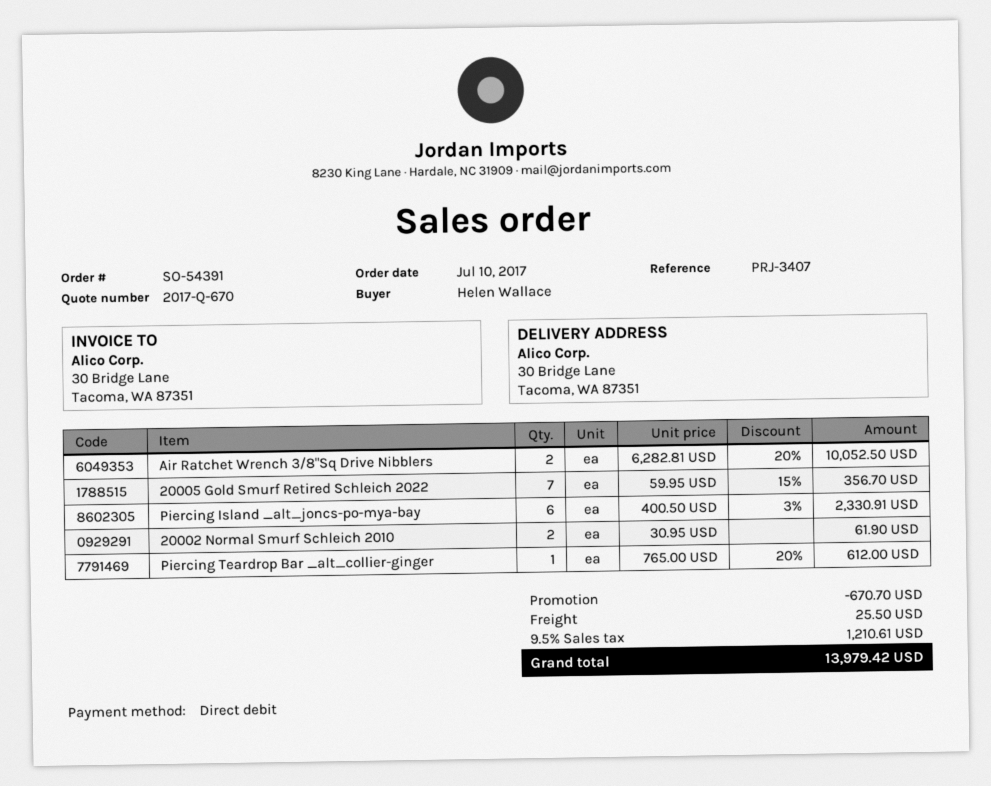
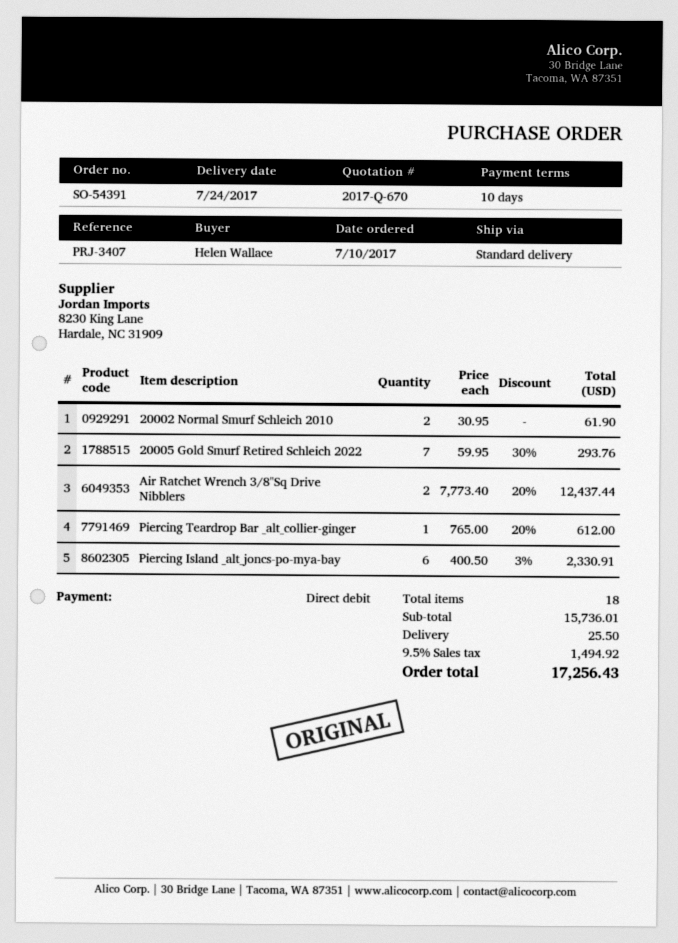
Air Ratchet Wrench 3/8"Sq Drive Nibblers: 2 x 6282.81 - 20% = 10052.50 -> 2 x 7773.40 - 20% = 12437.44
20005 Gold Smurf Retired Schleich 2022: 7 x 59.95 - 15% = 356.70 -> 7 x 59.95 - 30% = 293.76
discount: 670.70 -> none
tax: 9.5% = 1210.61 -> 9.5% = 1494.92
total: 13979.42 -> 17256.43

